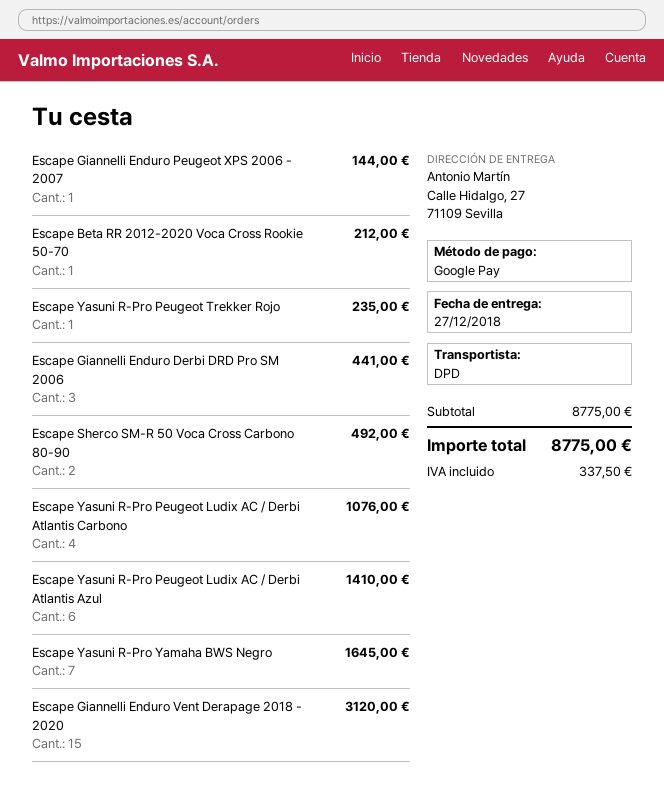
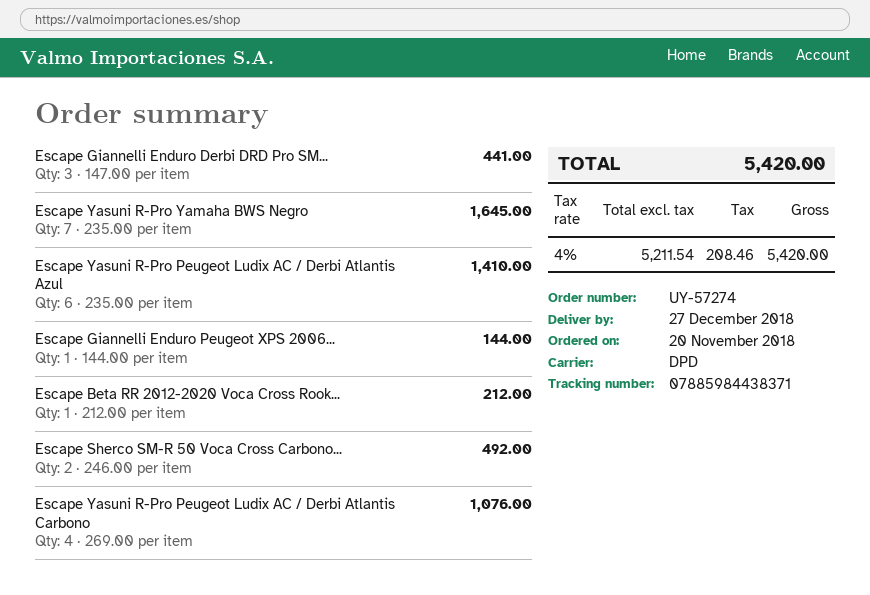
Escape Yasuni R-Pro Peugeot Trekker Rojo: 1 for 235.00 -> none
Escape Giannelli Enduro Vent Derapage 2018 - 2020: 15 for 3120.00 -> none
tax: 337.50 -> 208.46
total: 8775.00 -> 5420.00

